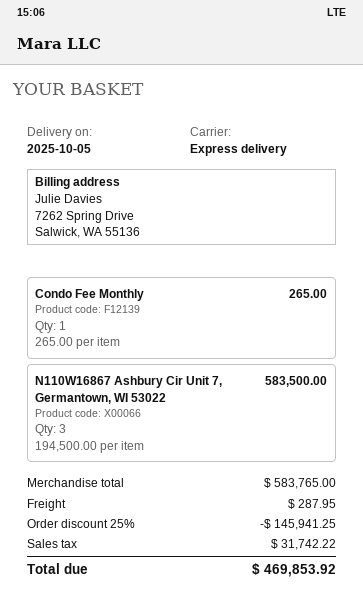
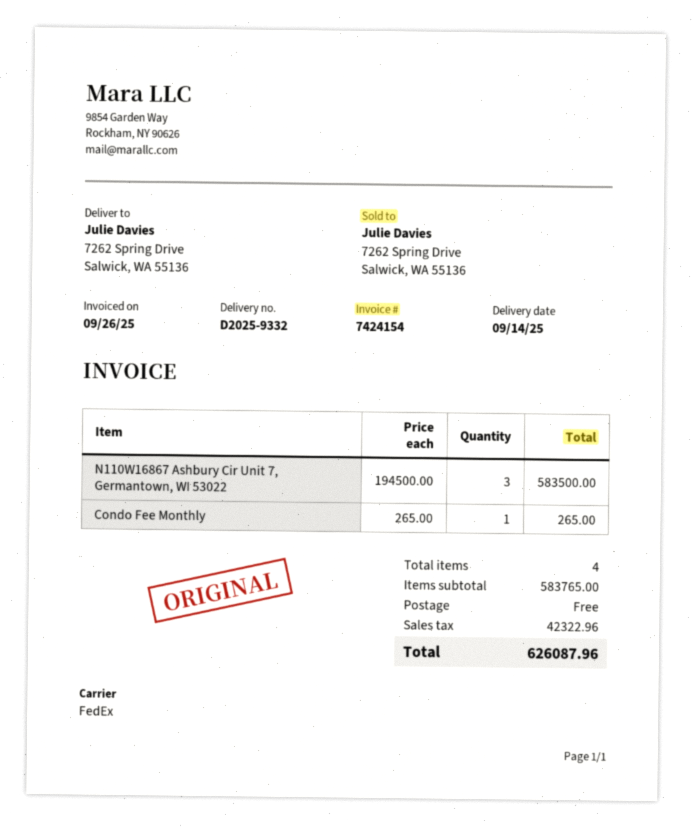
delivery date: 2025-10-05 -> 2025-09-14
shipping method: express -> FedEx
discount: 25% = 145941.25 -> none
shipping: 287.95 -> 0.00
tax: 31742.22 -> 42322.96
total: 469853.92 -> 626087.96

